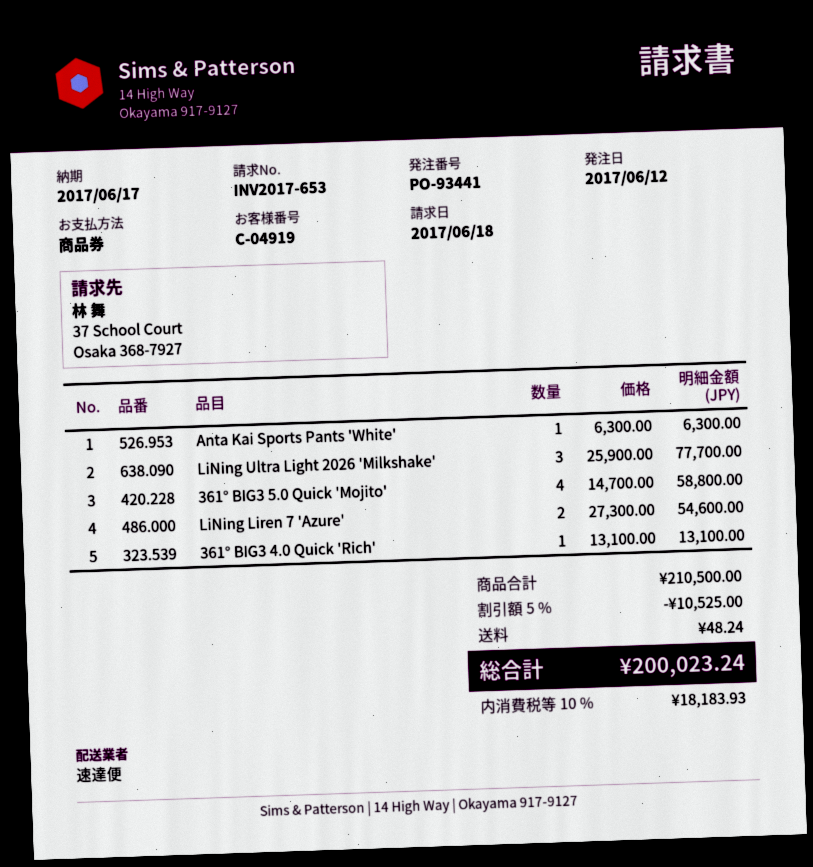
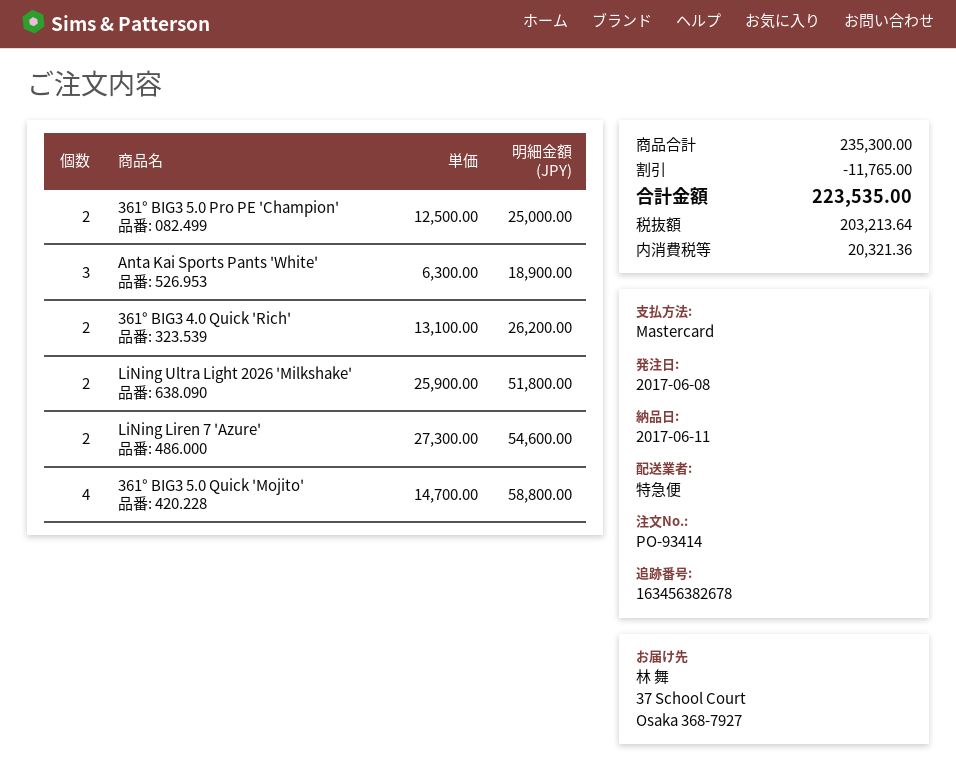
order number: PO-93441 -> PO-93414
order date: 2017-06-12 -> 2017-06-08
delivery date: 2017-06-17 -> 2017-06-11
payment method: gift card -> Mastercard
Anta Kai Sports Pants 'White': 1 x 6300.00 = 6300.00 -> 3 x 6300.00 = 18900.00
LiNing Ultra Light 2026 'Milkshake': 3 x 25900.00 = 77700.00 -> 2 x 25900.00 = 51800.00
361° BIG3 4.0 Quick 'Rich': 1 x 13100.00 = 13100.00 -> 2 x 13100.00 = 26200.00
361° BIG3 5.0 Pro PE 'Champion': none -> 2 x 12500.00 = 25000.00
subtotal: 210500.00 -> 235300.00
discount: 10525.00 -> 11765.00
shipping: 48.24 -> none
tax: 18183.93 -> 20321.36
total: 200023.24 -> 223535.00

